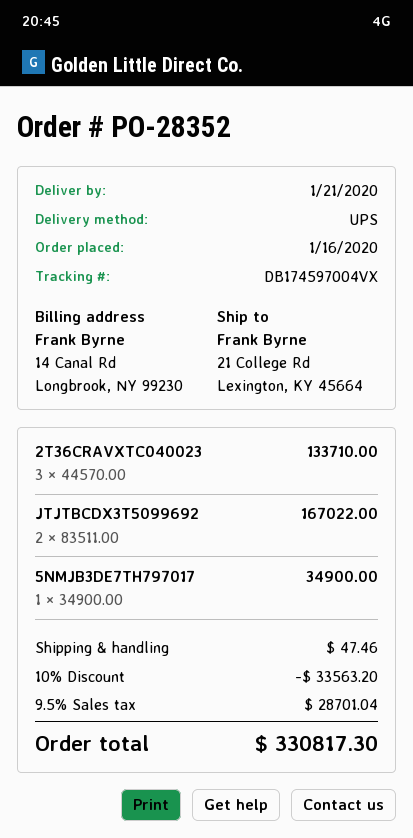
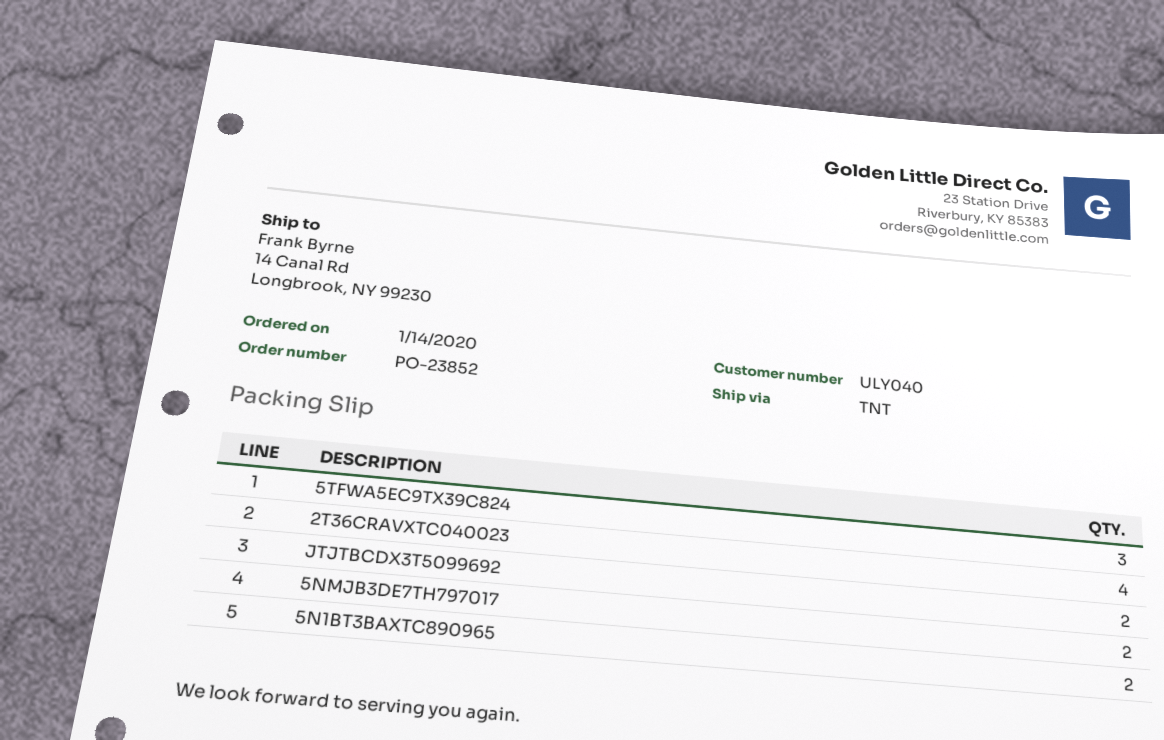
order number: PO-28352 -> PO-23852
order date: 2020-01-16 -> 2020-01-14
shipping method: UPS -> TNT
ship to: 21 College Rd, Lexington, KY 45664 -> 14 Canal Rd, Longbrook, NY 99230
2T36CRAVXTC040023: 3 -> 4
5NMJB3DE7TH797017: 1 -> 2
5TFWA5EC9TX39C824: none -> 3
5N1BT3BAXTC890965: none -> 2

